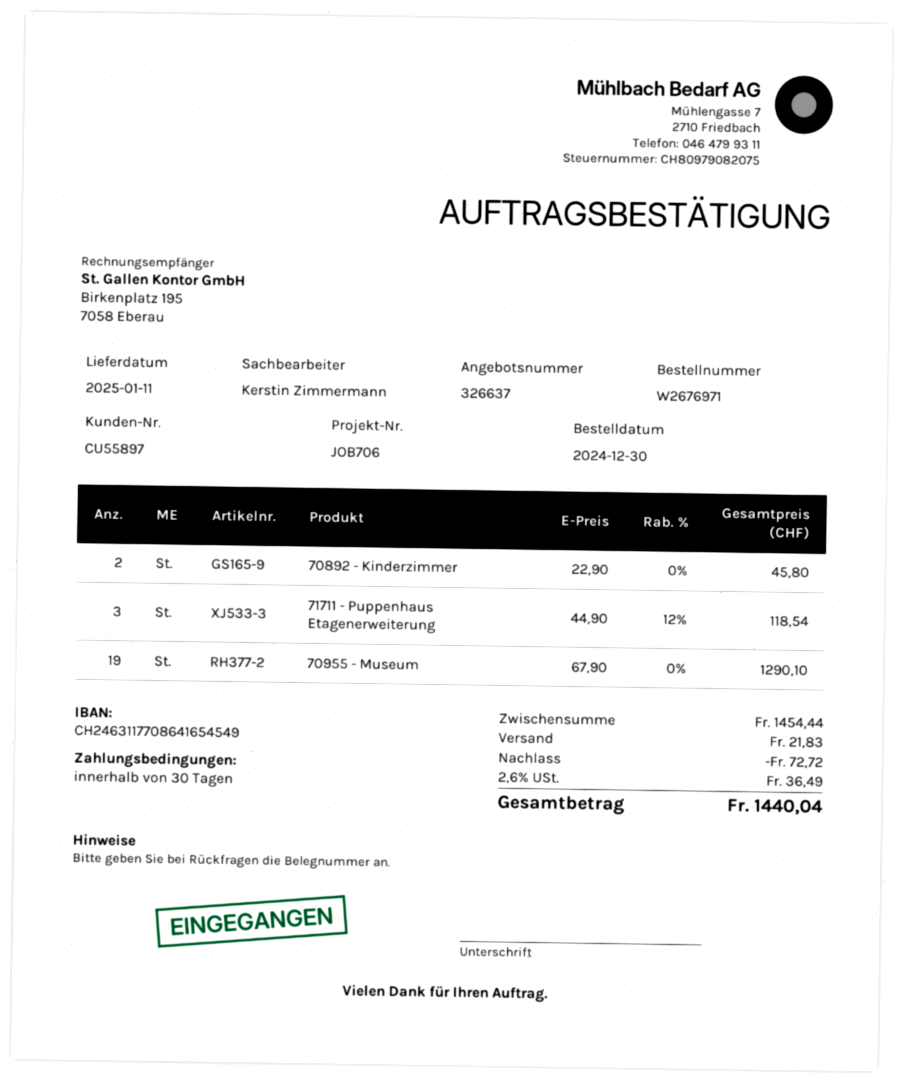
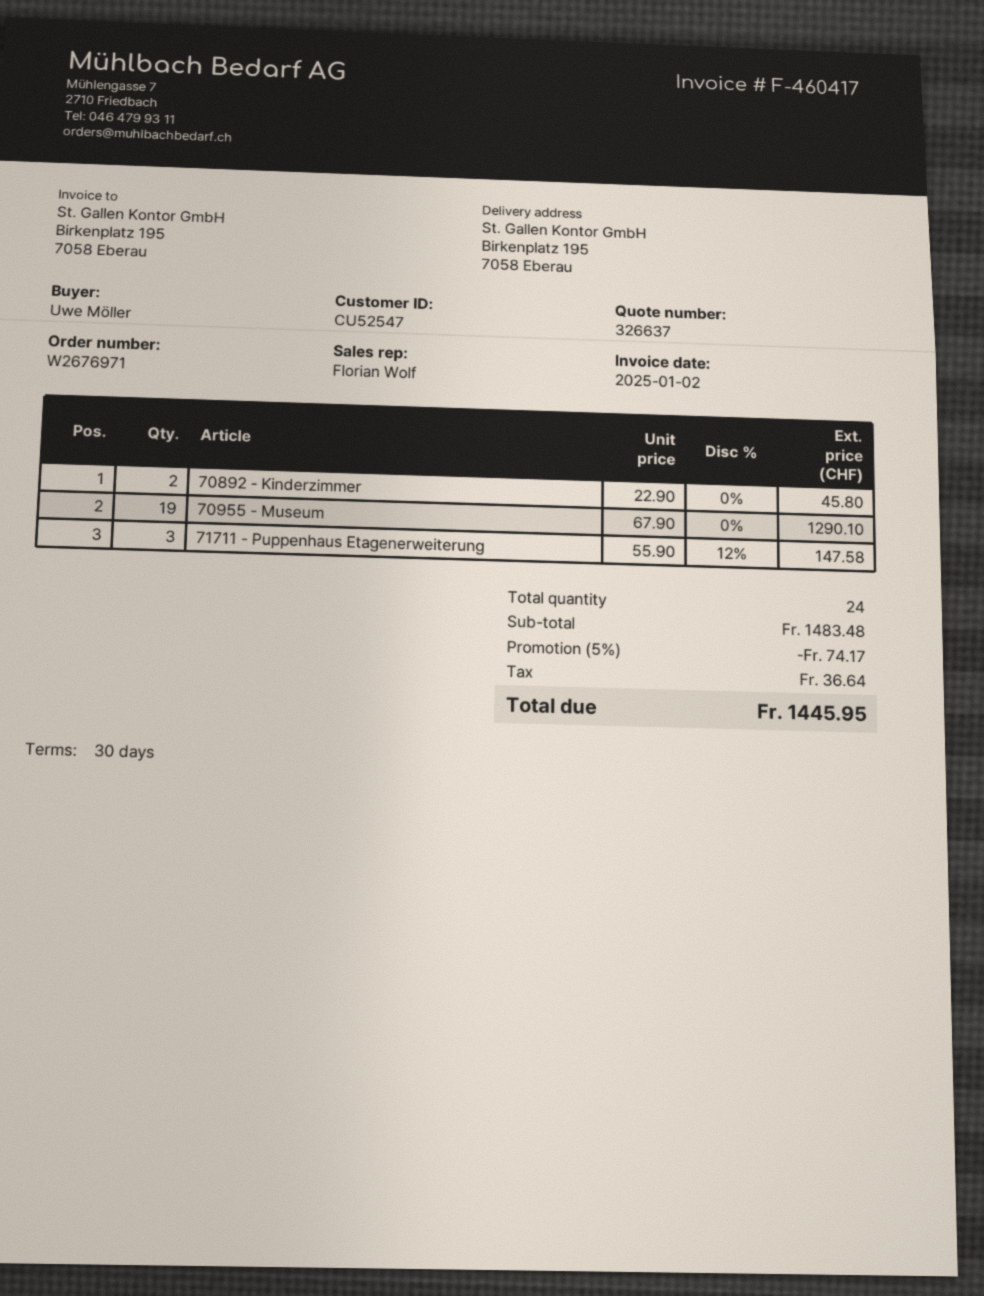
customer number: CU55897 -> CU52547
sales rep: Kerstin Zimmermann -> Florian Wolf
71711 - Puppenhaus Etagenerweiterung: 3 x 44.90 - 12% = 118.54 -> 3 x 55.90 - 12% = 147.58
subtotal: 1454.44 -> 1483.48
discount: 72.72 -> 74.17
shipping: 21.83 -> none
tax: 36.49 -> 36.64
total: 1440.04 -> 1445.95

